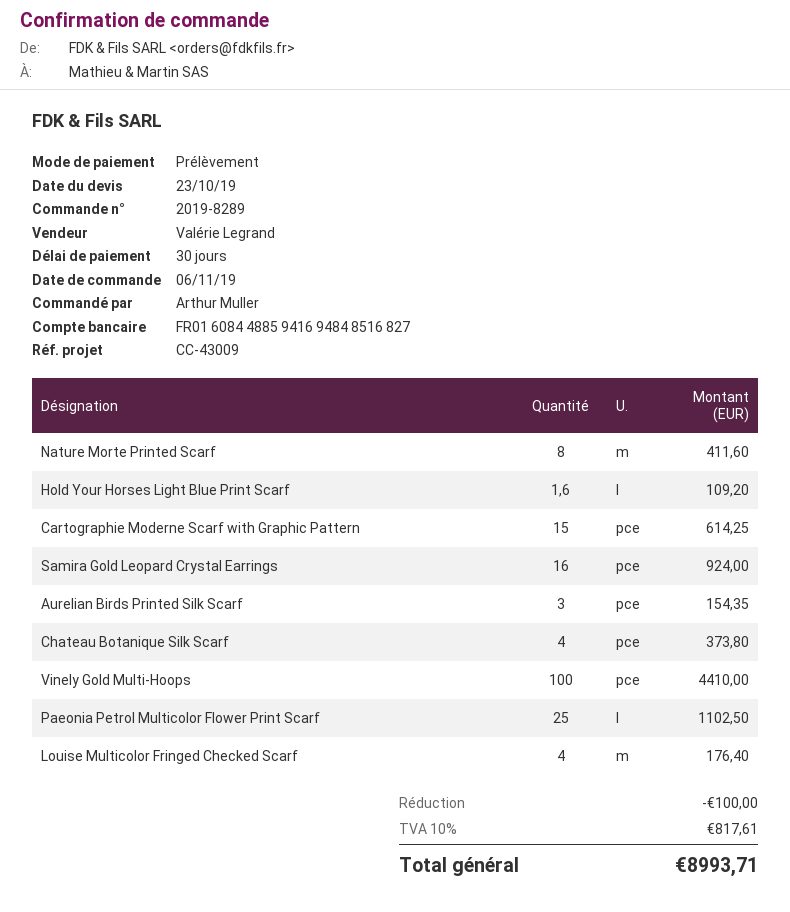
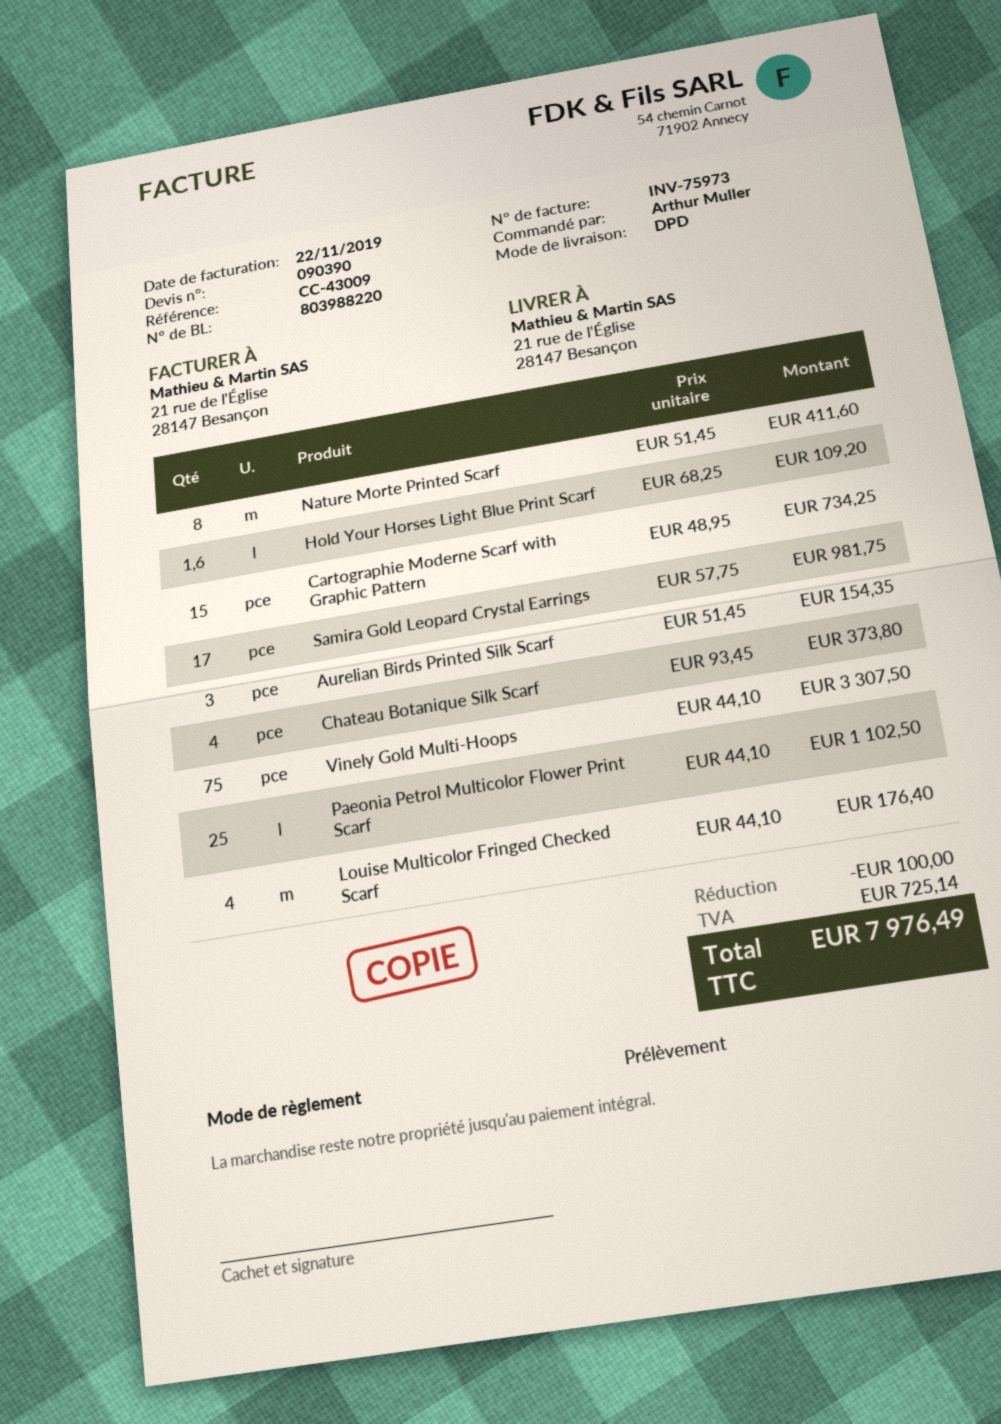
Cartographie Moderne Scarf with Graphic Pattern: 15 for 614.25 -> 15 for 734.25
Samira Gold Leopard Crystal Earrings: 16 for 924.00 -> 17 for 981.75
Vinely Gold Multi-Hoops: 100 for 4410.00 -> 75 for 3307.50
tax: 817.61 -> 725.14
total: 8993.71 -> 7976.49

